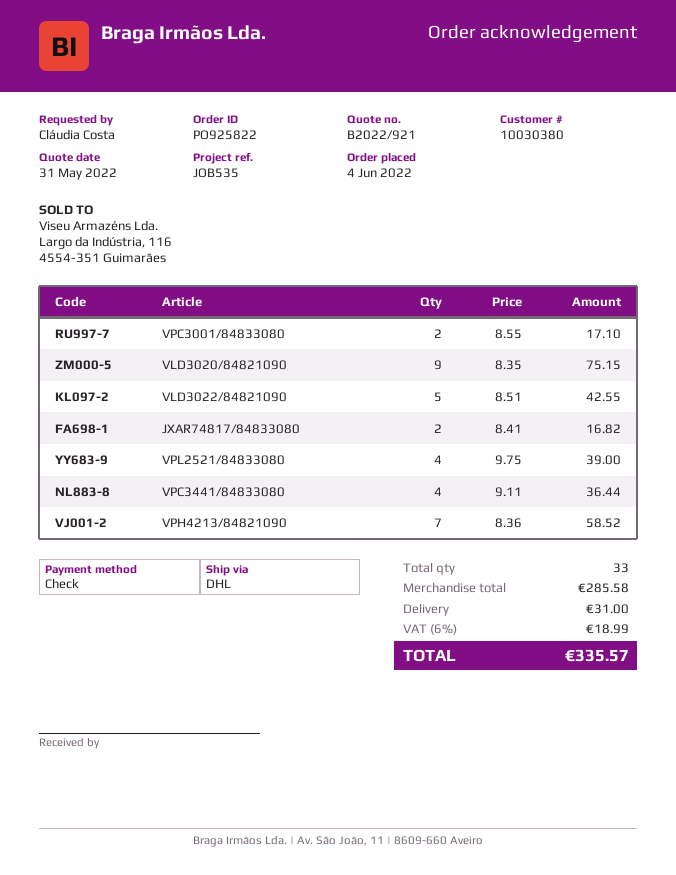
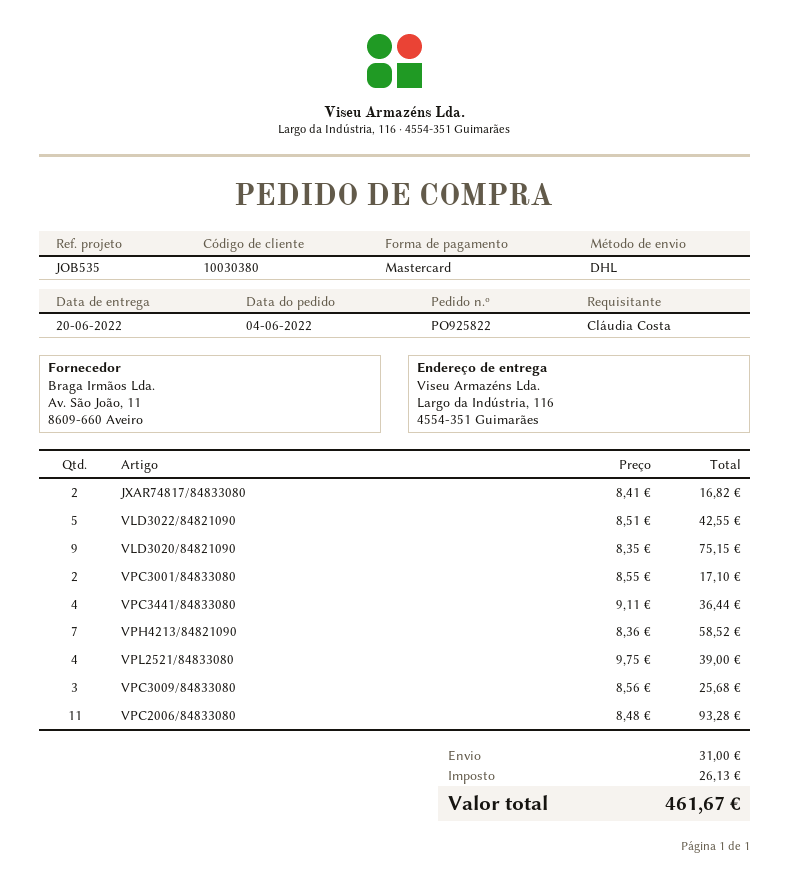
payment method: cheque -> Mastercard
VPC3009/84833080: none -> 3 x 8.56 = 25.68
VPC2006/84833080: none -> 11 x 8.48 = 93.28
tax: 18.99 -> 26.13
total: 335.57 -> 461.67

